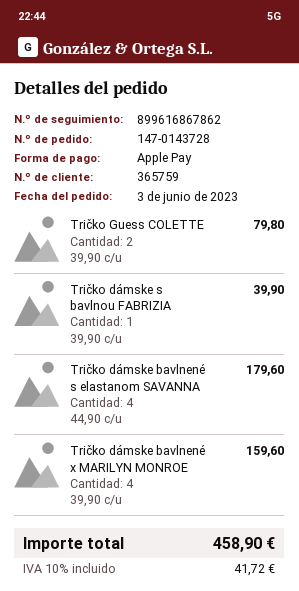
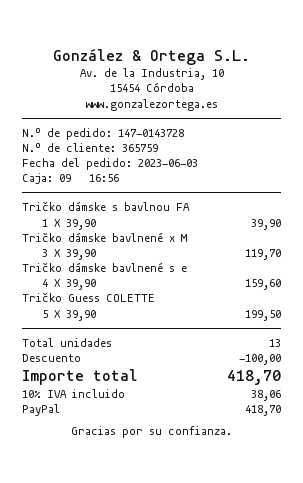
payment method: Apple Pay -> PayPal
Tričko Guess COLETTE: 2 x 39.90 = 79.80 -> 5 x 39.90 = 199.50
Tričko dámske bavlnené s elastanom SAVANNA: 4 x 44.90 = 179.60 -> 4 x 39.90 = 159.60
Tričko dámske bavlnené x MARILYN MONROE: 4 x 39.90 = 159.60 -> 3 x 39.90 = 119.70
discount: none -> 100.00
tax: 10% = 41.72 -> 10% = 38.06
total: 458.90 -> 418.70

